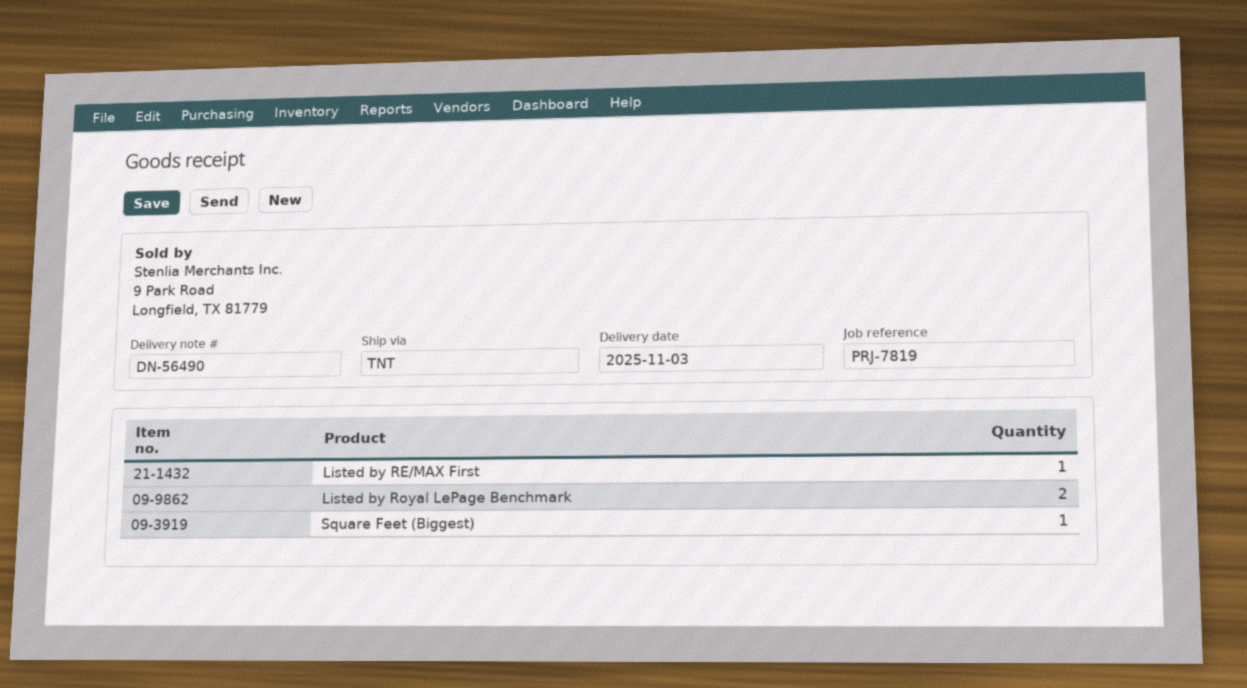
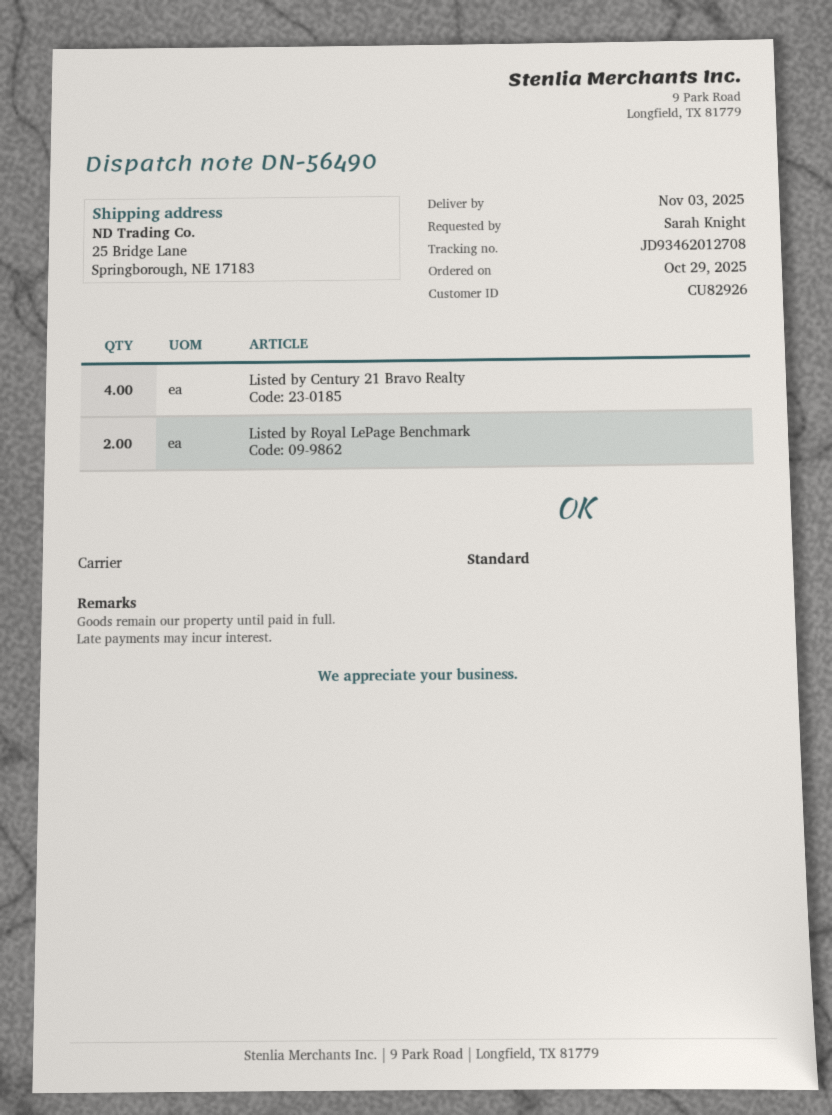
shipping method: TNT -> standard
Listed by RE/MAX First: 1 -> none
Square Feet (Biggest): 1 -> none
Listed by Century 21 Bravo Realty: none -> 4

